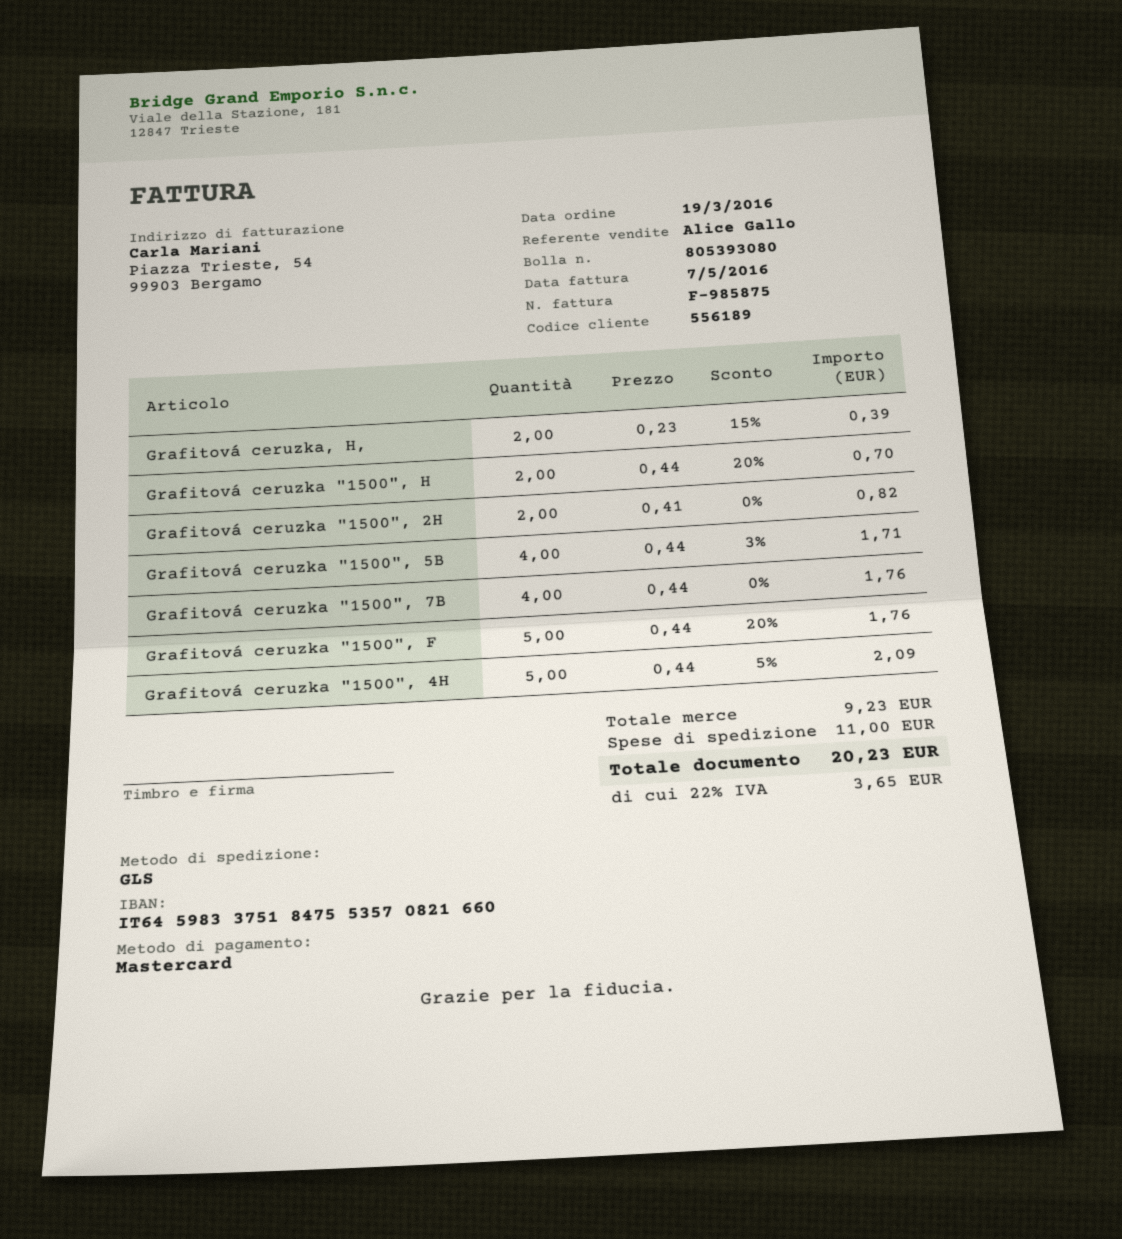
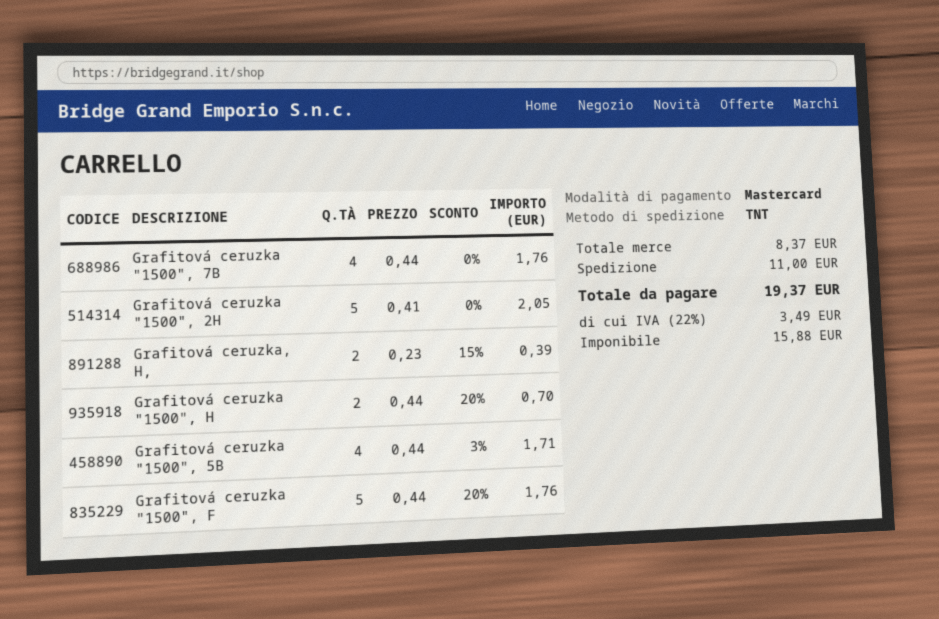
shipping method: GLS -> TNT
Grafitová ceruzka "1500", 2H: 2 x 0.41 = 0.82 -> 5 x 0.41 = 2.05
Grafitová ceruzka "1500", 4H: 5 x 0.44 - 5% = 2.09 -> none
subtotal: 9.23 -> 8.37
tax: 22% = 3.65 -> 22% = 3.49
total: 20.23 -> 19.37

